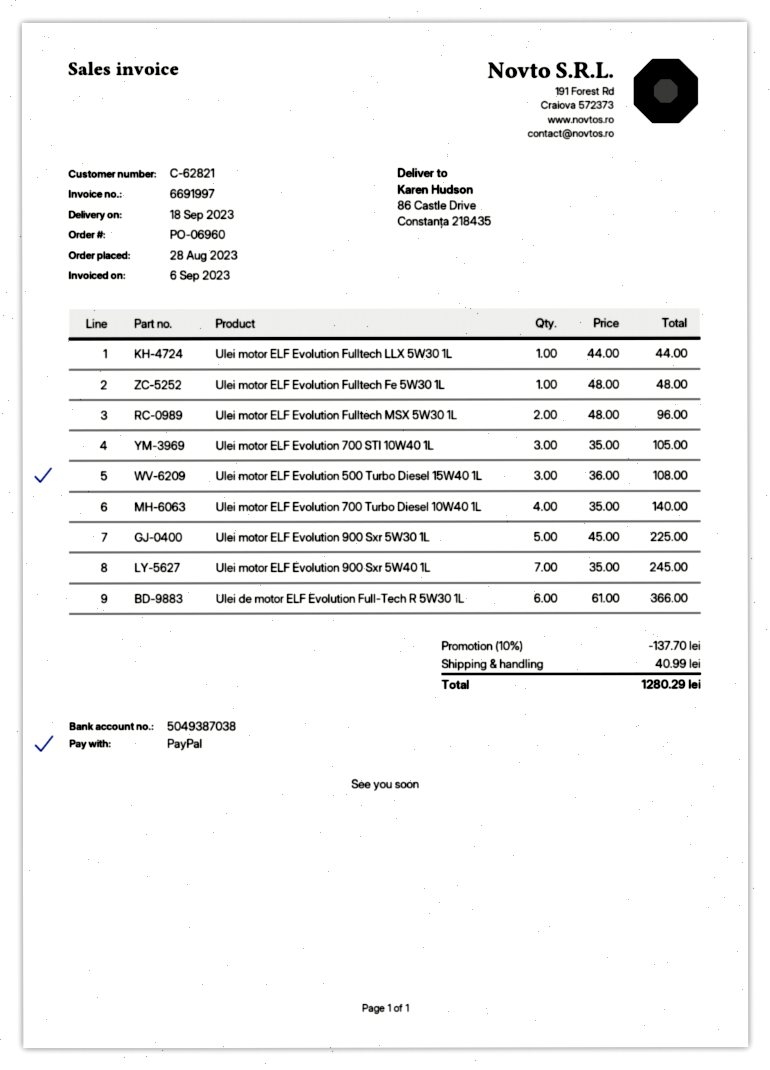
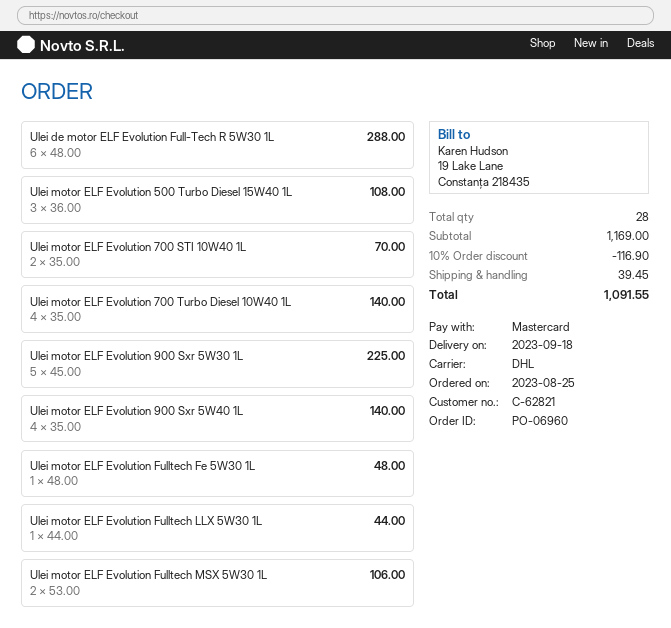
order date: 2023-08-28 -> 2023-08-25
payment method: PayPal -> Mastercard
Ulei motor ELF Evolution Fulltech MSX 5W30 1L: 2 x 48.00 = 96.00 -> 2 x 53.00 = 106.00
Ulei motor ELF Evolution 700 STI 10W40 1L: 3 x 35.00 = 105.00 -> 2 x 35.00 = 70.00
Ulei motor ELF Evolution 900 Sxr 5W40 1L: 7 x 35.00 = 245.00 -> 4 x 35.00 = 140.00
Ulei de motor ELF Evolution Full-Tech R 5W30 1L: 6 x 61.00 = 366.00 -> 6 x 48.00 = 288.00
discount: 10% = 137.70 -> 10% = 116.90
shipping: 40.99 -> 39.45
total: 1280.29 -> 1091.55

